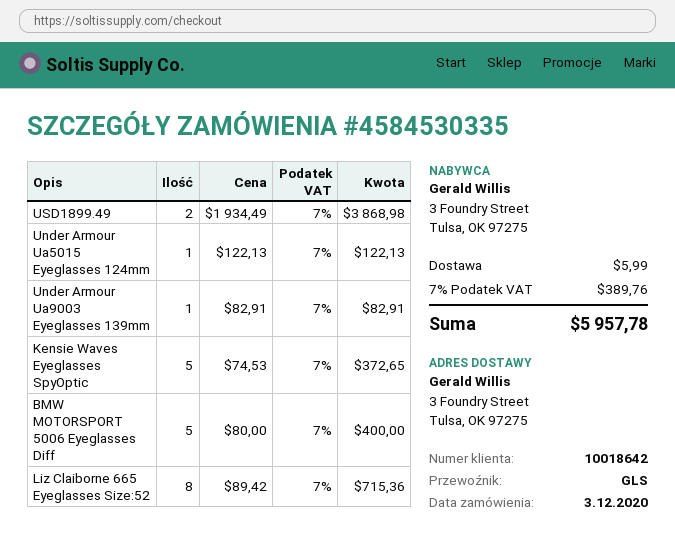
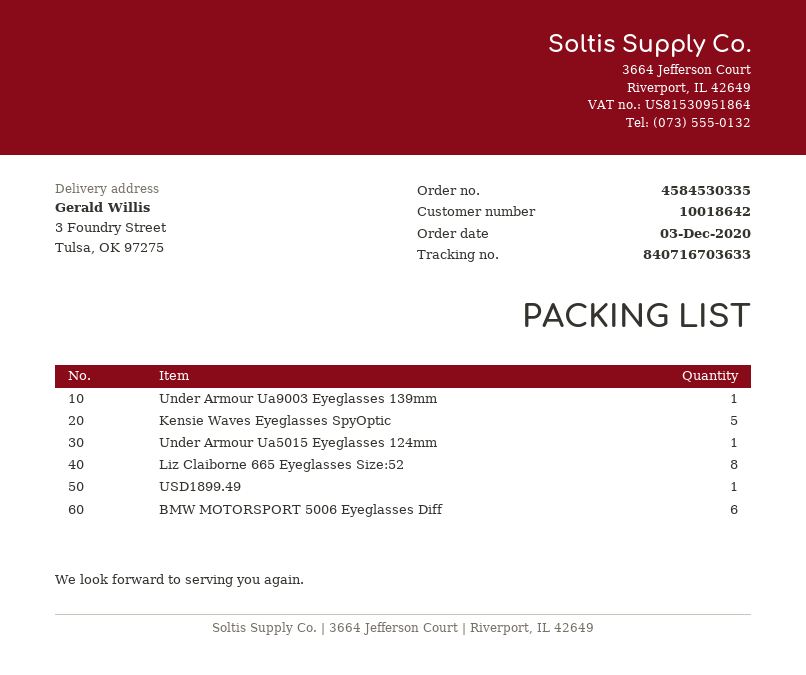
USD1899.49: 2 -> 1
BMW MOTORSPORT 5006 Eyeglasses Diff: 5 -> 6

